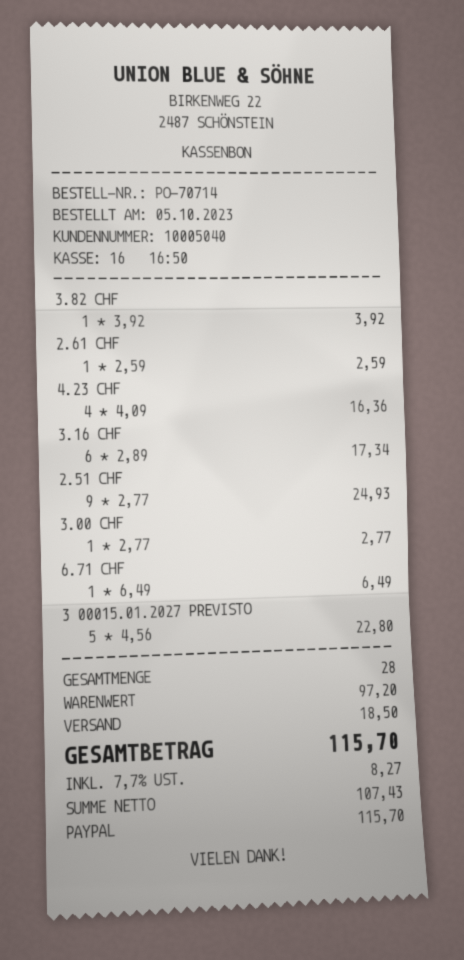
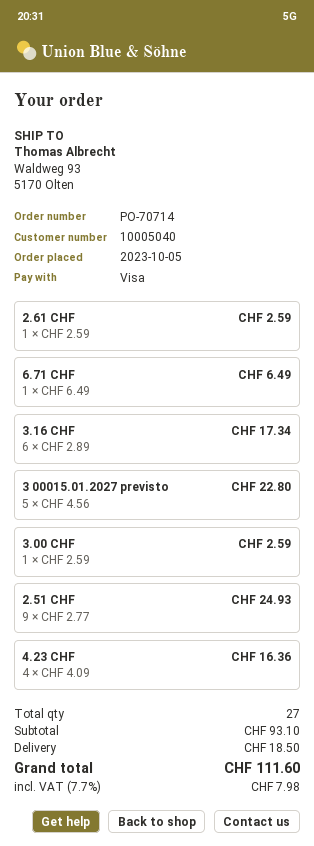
payment method: PayPal -> Visa
3.82 CHF: 1 x 3.92 = 3.92 -> none
3.00 CHF: 1 x 2.77 = 2.77 -> 1 x 2.59 = 2.59
total quantity: 28 -> 27
subtotal: 97.20 -> 93.10
tax: 7.7% = 8.27 -> 7.7% = 7.98
total: 115.70 -> 111.60

